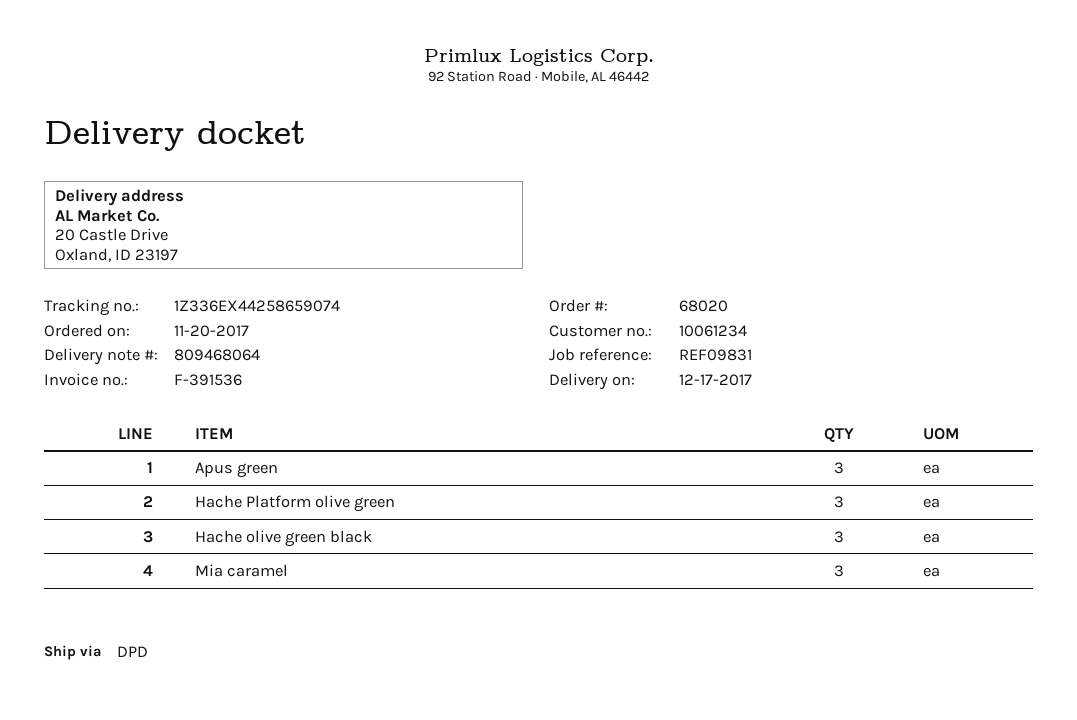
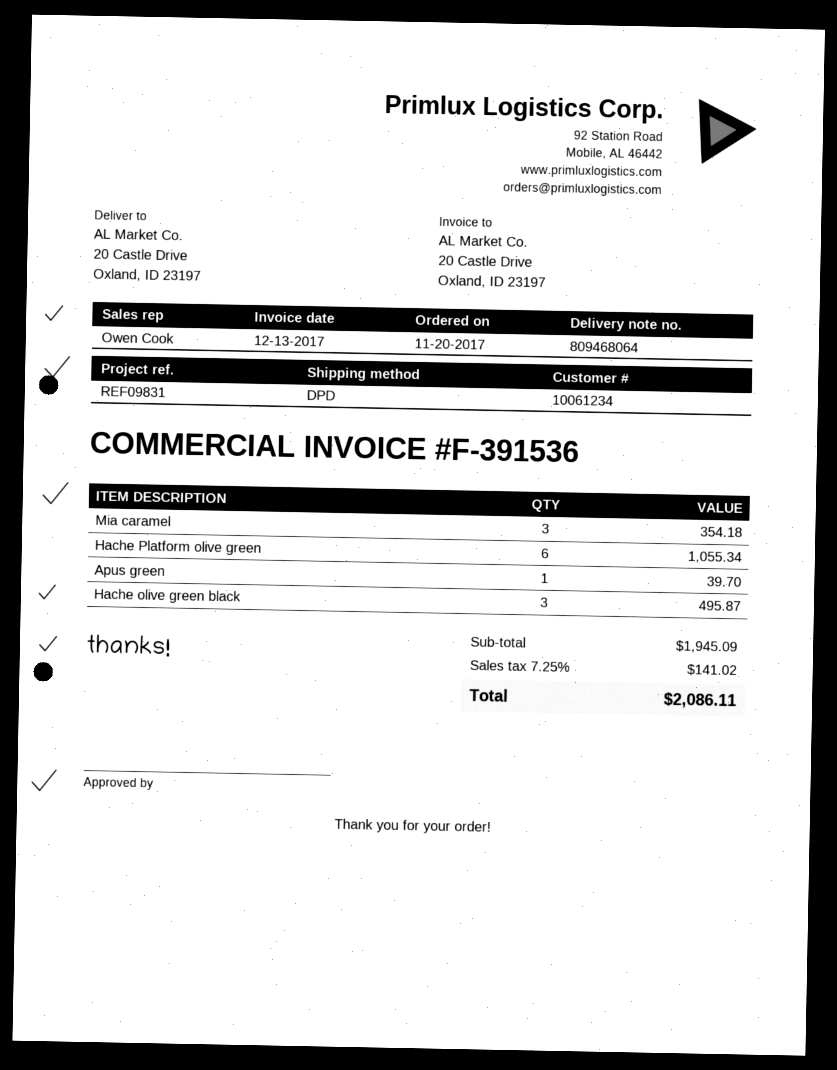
Apus green: 3 -> 1
Hache Platform olive green: 3 -> 6

